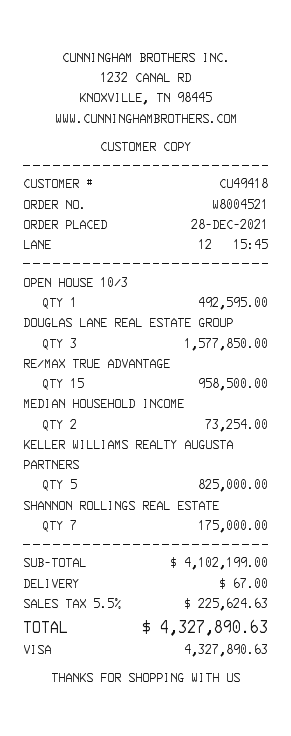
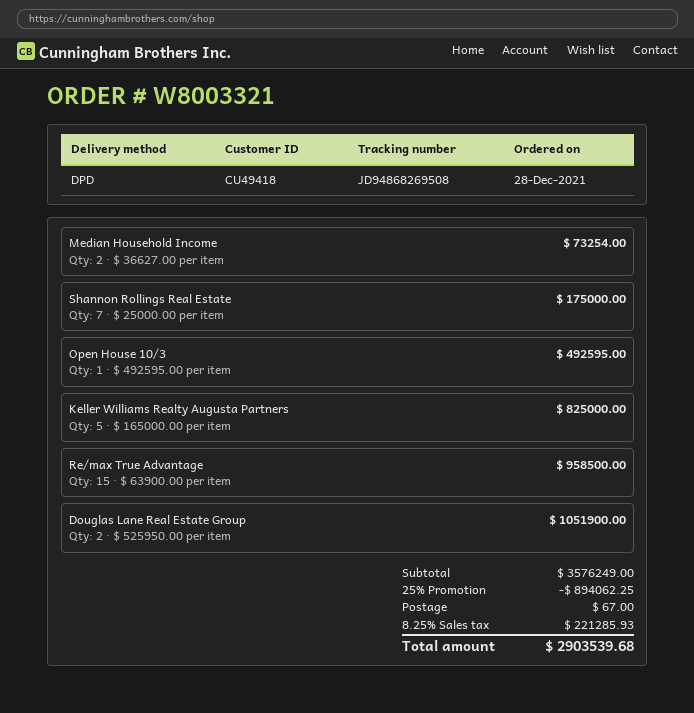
order number: W8004521 -> W8003321
DOUGLAS LANE REAL ESTATE GROUP: 3 for 1577850.00 -> 2 for 1051900.00
subtotal: 4102199.00 -> 3576249.00
discount: none -> 25% = 894062.25
tax: 5.5% = 225624.63 -> 8.25% = 221285.93
total: 4327890.63 -> 2903539.68

